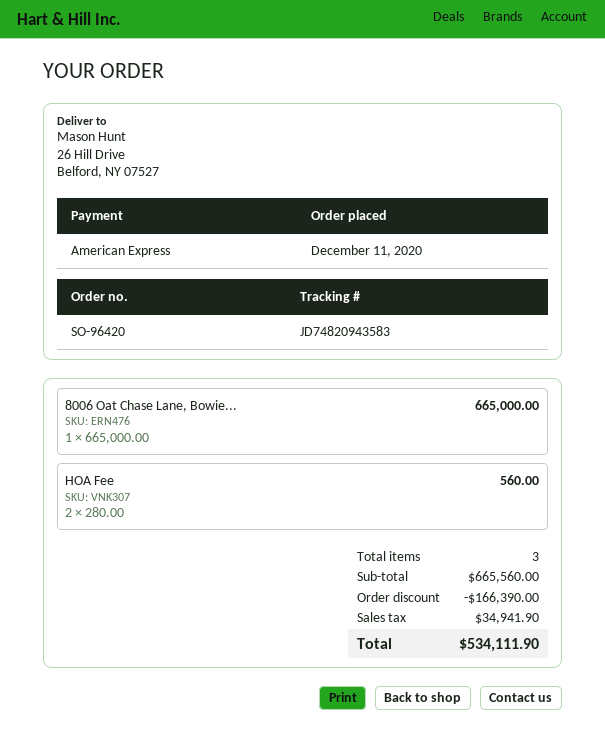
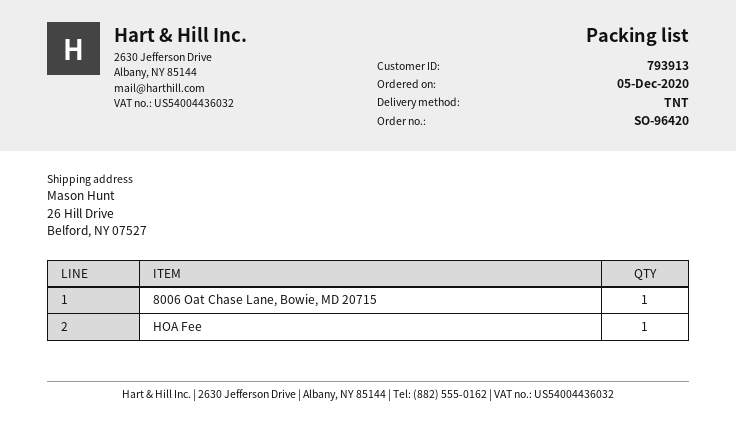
order date: 2020-12-11 -> 2020-12-05
HOA Fee: 2 -> 1

